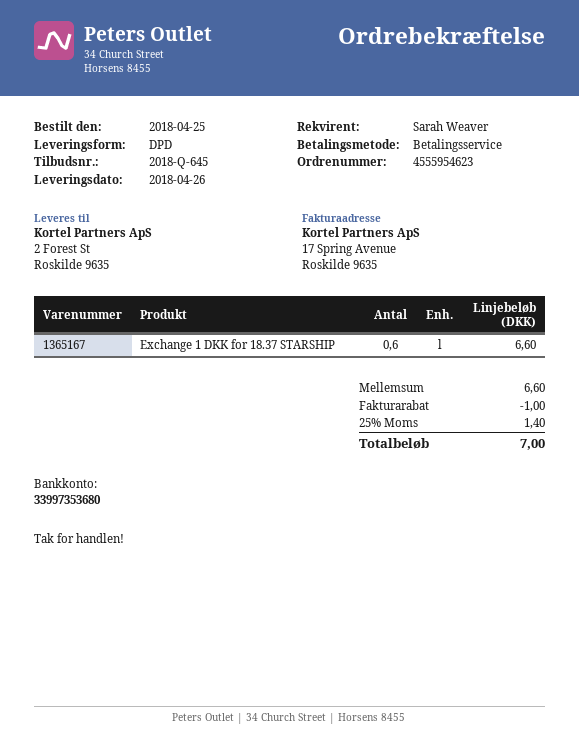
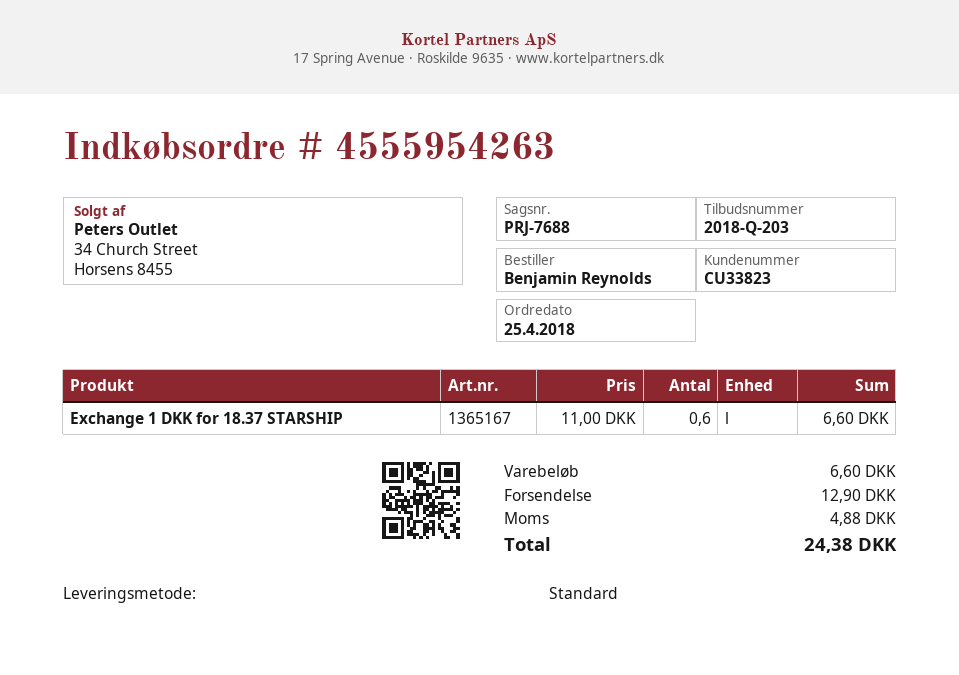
quote number: 2018-Q-645 -> 2018-Q-203
order number: 4555954623 -> 4555954263
ordered by: Sarah Weaver -> Benjamin Reynolds
shipping method: DPD -> standard
discount: 1.00 -> none
shipping: none -> 12.90
tax: 1.40 -> 4.88
total: 7.00 -> 24.38

